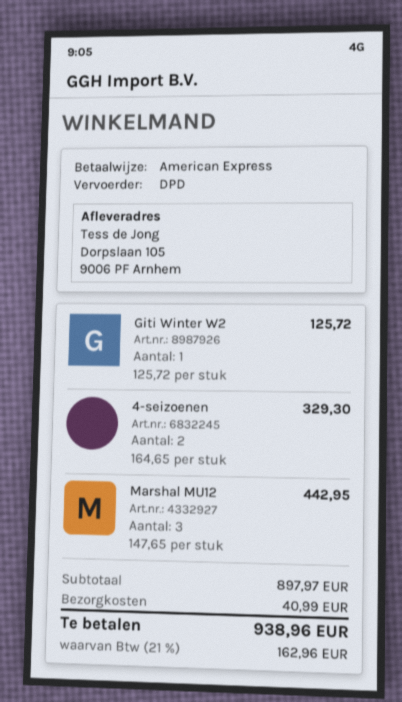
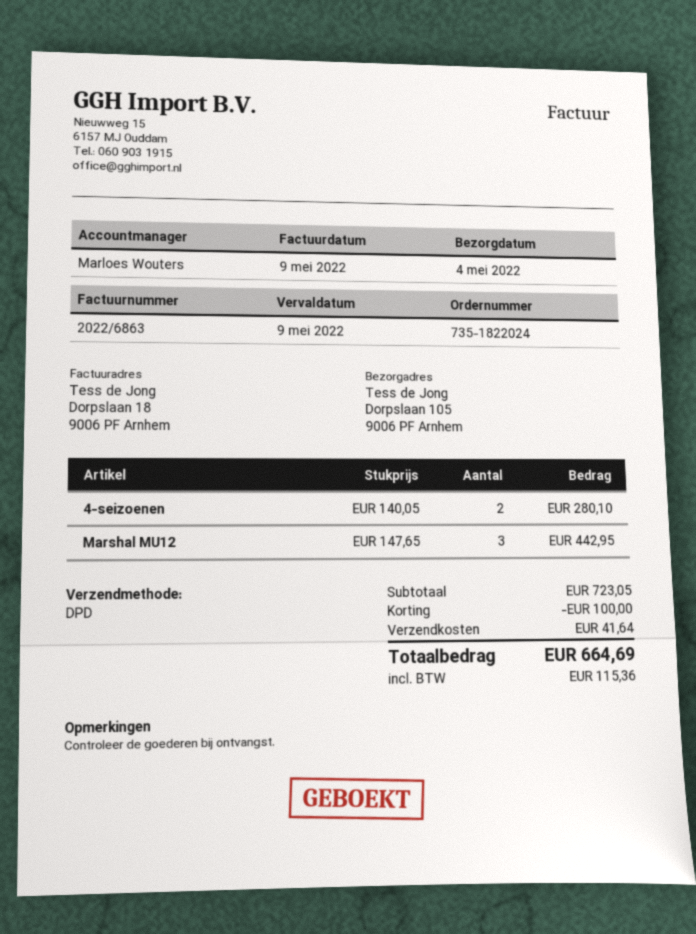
Giti Winter W2: 1 x 125.72 = 125.72 -> none
4-seizoenen: 2 x 164.65 = 329.30 -> 2 x 140.05 = 280.10
subtotal: 897.97 -> 723.05
discount: none -> 100.00
shipping: 40.99 -> 41.64
tax: 162.96 -> 115.36
total: 938.96 -> 664.69

